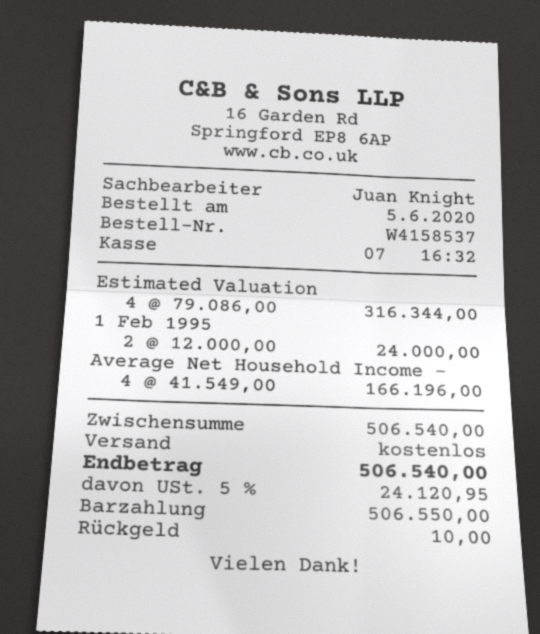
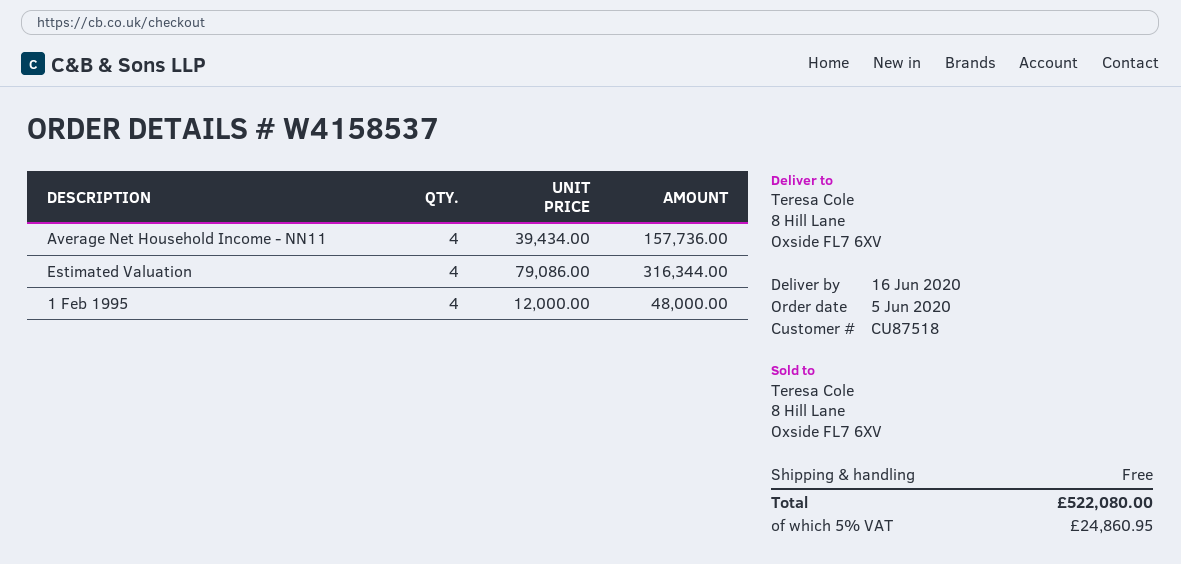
1 Feb 1995: 2 x 12000.00 = 24000.00 -> 4 x 12000.00 = 48000.00
Average Net Household Income -: 4 x 41549.00 = 166196.00 -> 4 x 39434.00 = 157736.00
tax: 5% = 24120.95 -> 5% = 24860.95
total: 506540.00 -> 522080.00

